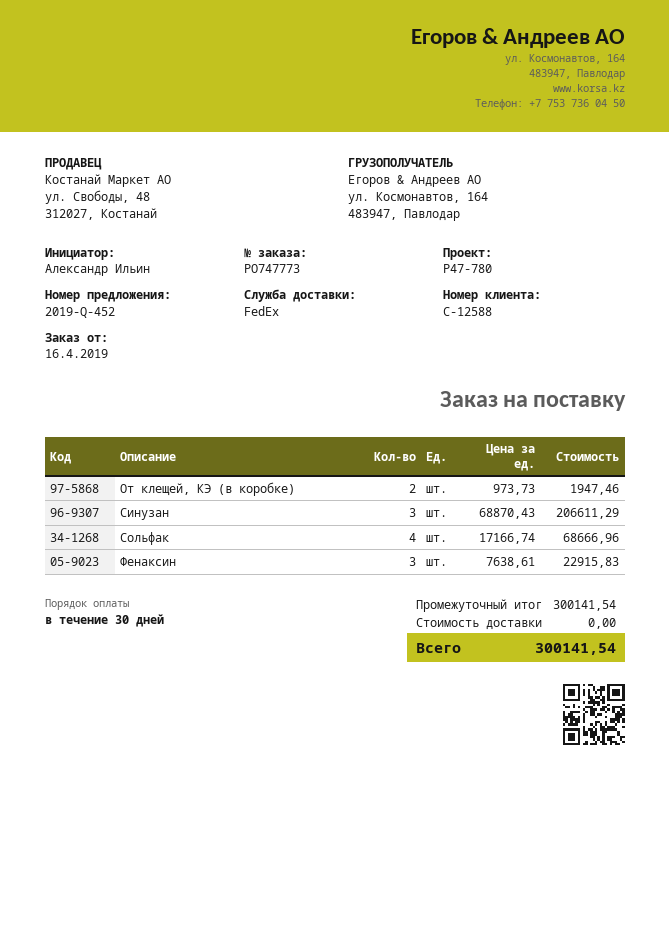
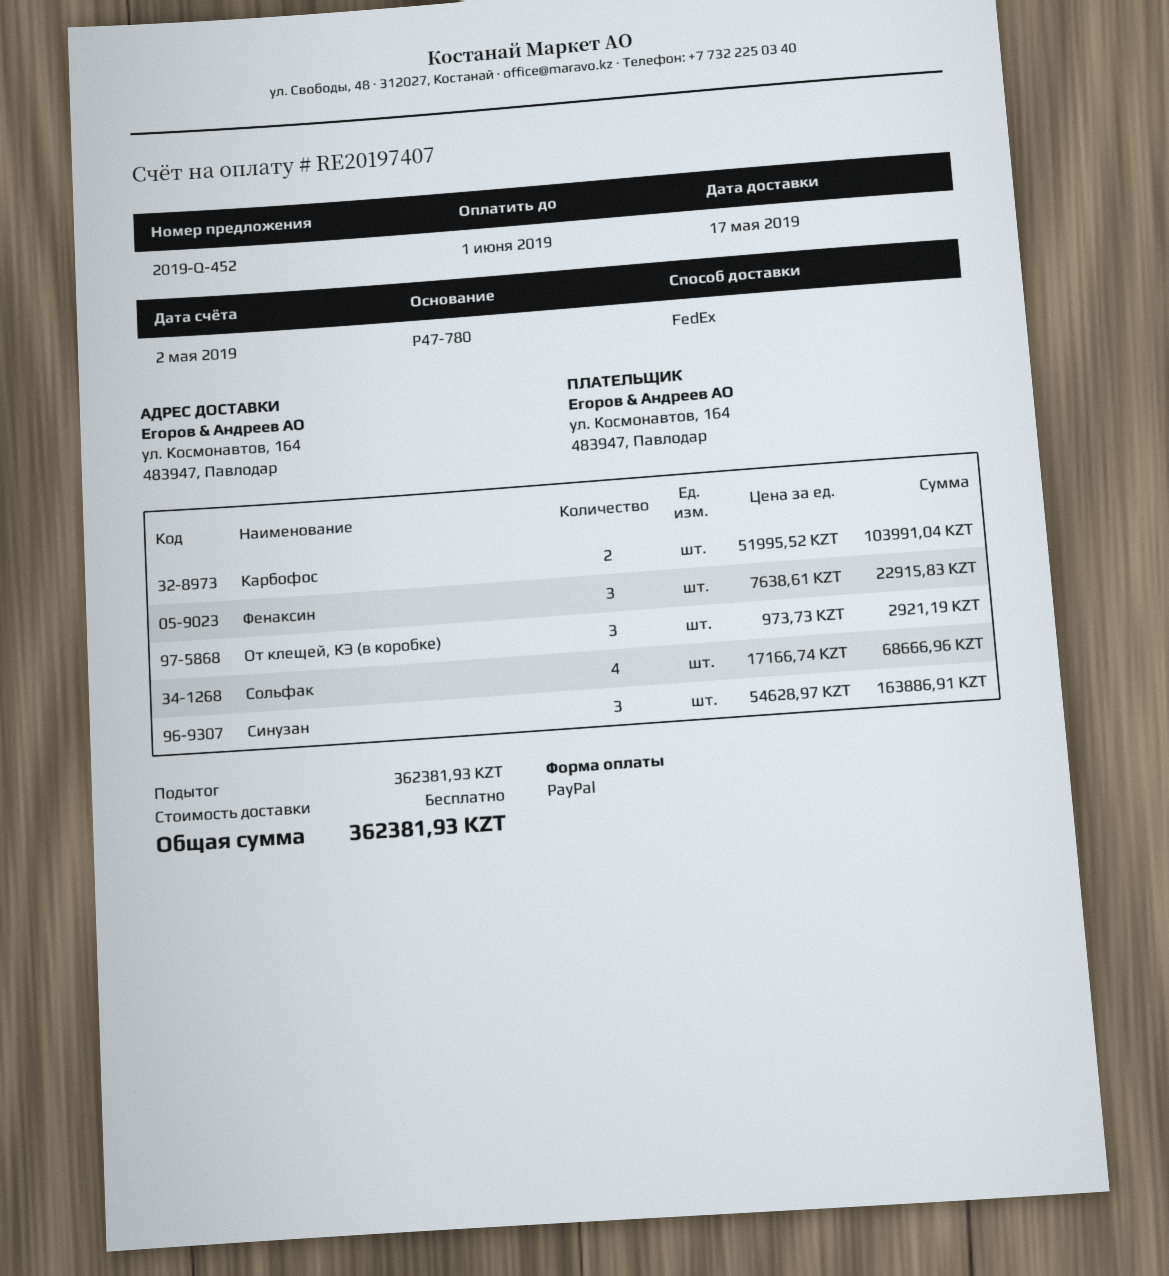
От клещей, КЭ (в коробке): 2 x 973.73 = 1947.46 -> 3 x 973.73 = 2921.19
Синузан: 3 x 68870.43 = 206611.29 -> 3 x 54628.97 = 163886.91
Карбофос: none -> 2 x 51995.52 = 103991.04
subtotal: 300141.54 -> 362381.93
total: 300141.54 -> 362381.93

